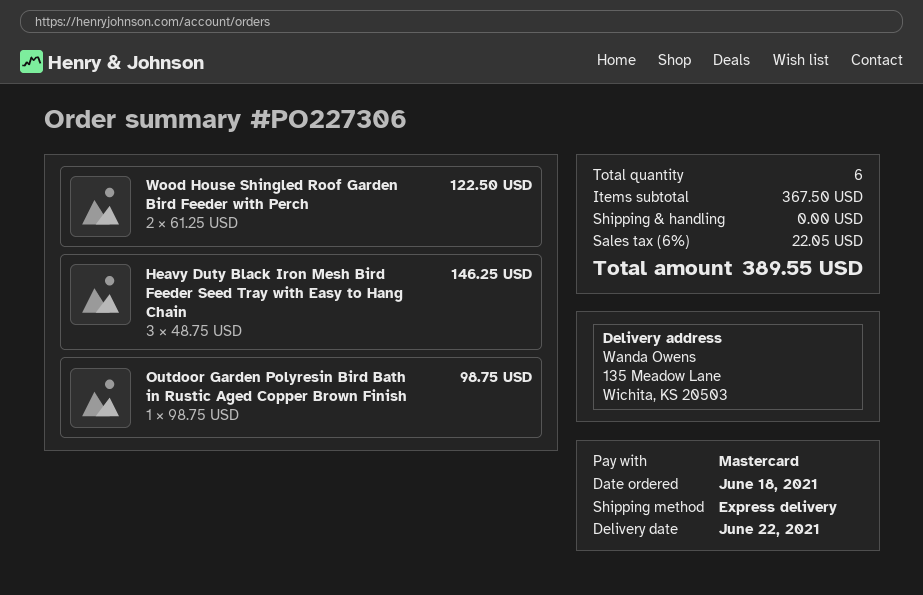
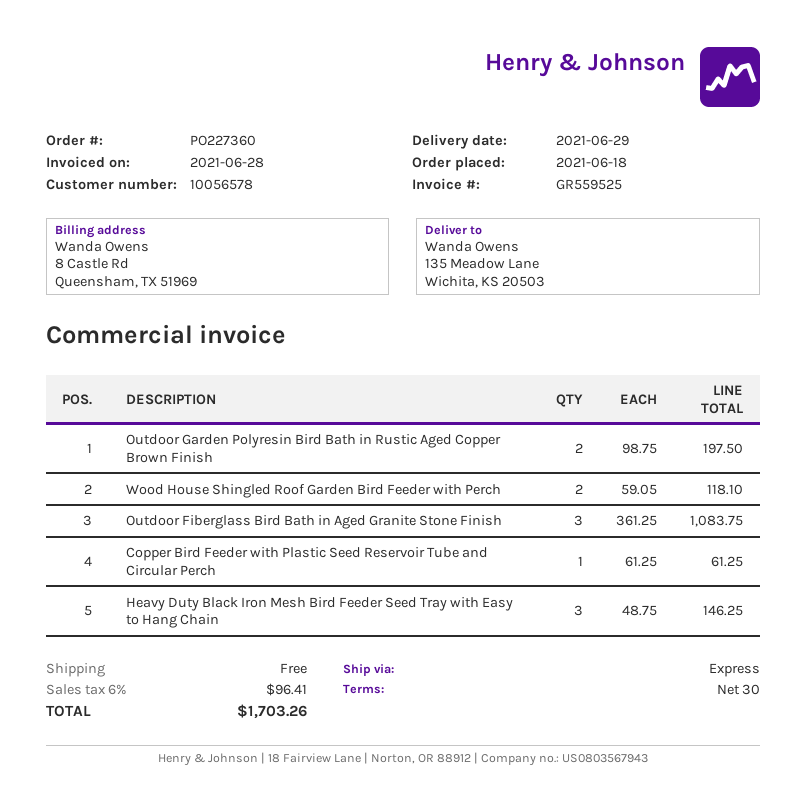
order number: PO227306 -> PO227360
delivery date: 2021-06-22 -> 2021-06-29
Wood House Shingled Roof Garden Bird Feeder with Perch: 2 x 61.25 = 122.50 -> 2 x 59.05 = 118.10
Outdoor Garden Polyresin Bird Bath in Rustic Aged Copper Brown Finish: 1 x 98.75 = 98.75 -> 2 x 98.75 = 197.50
Outdoor Fiberglass Bird Bath in Aged Granite Stone Finish: none -> 3 x 361.25 = 1083.75
Copper Bird Feeder with Plastic Seed Reservoir Tube and Circular Perch: none -> 1 x 61.25 = 61.25
tax: 6% = 22.05 -> 6% = 96.41
total: 389.55 -> 1703.26

